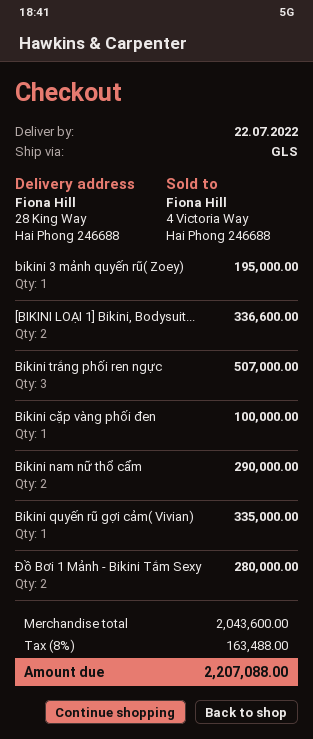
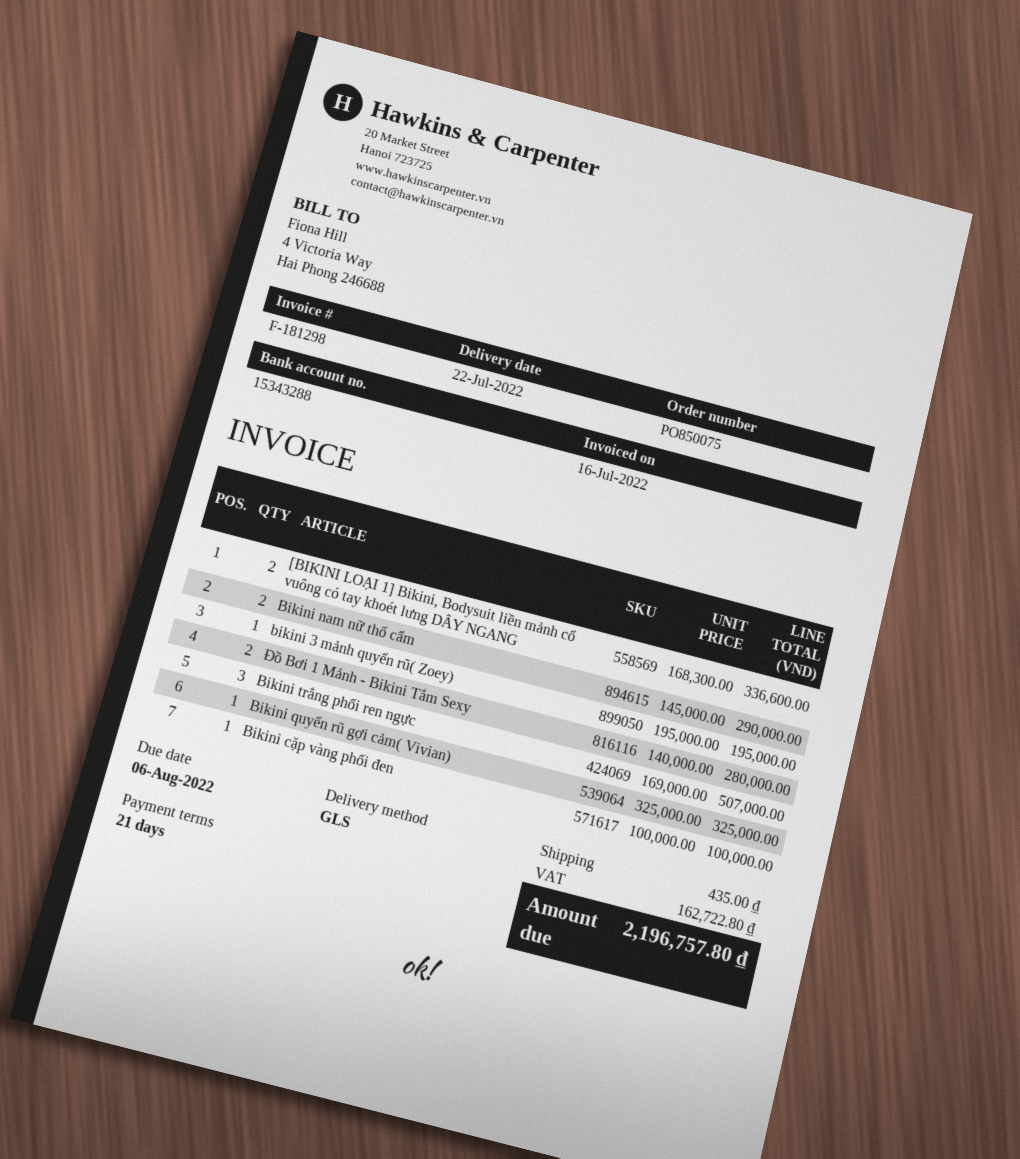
Bikini quyến rũ gợi cảm( Vivian): 1 for 335000.00 -> 1 for 325000.00
shipping: none -> 435.00
tax: 163488.00 -> 162722.80
total: 2207088.00 -> 2196757.80

